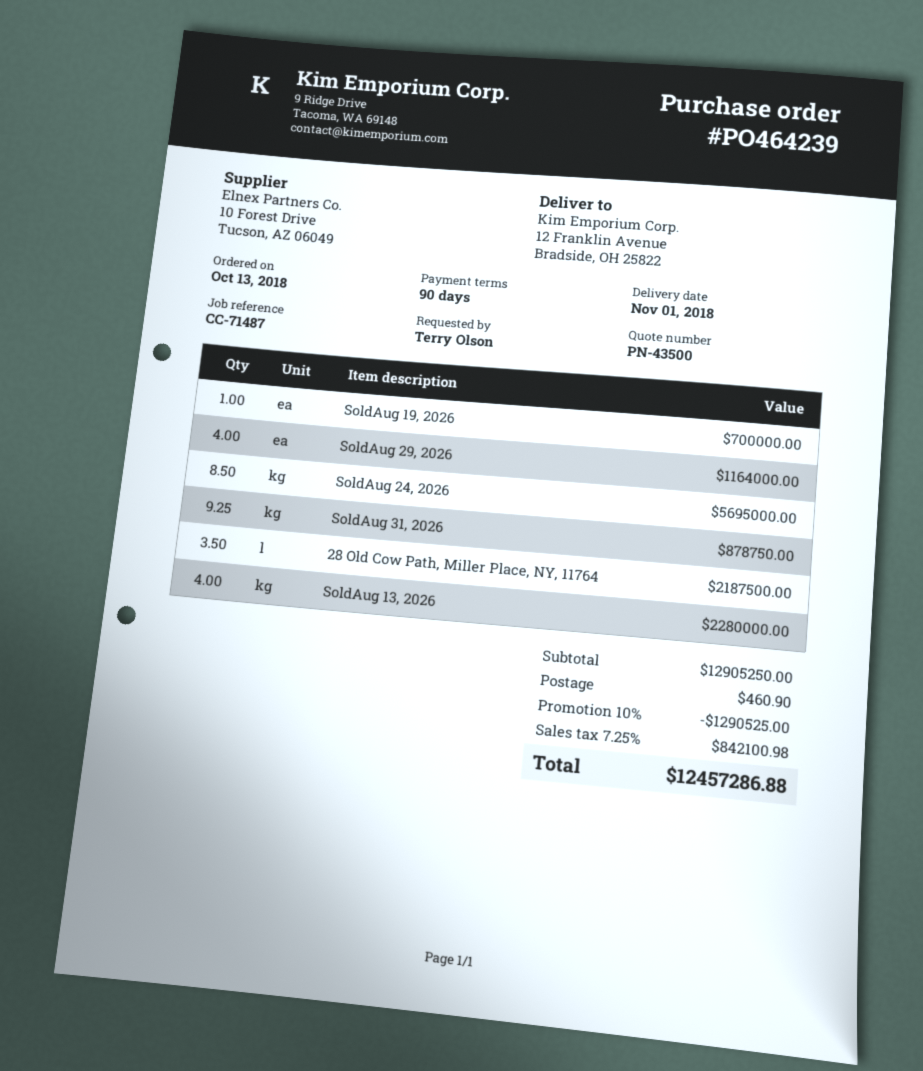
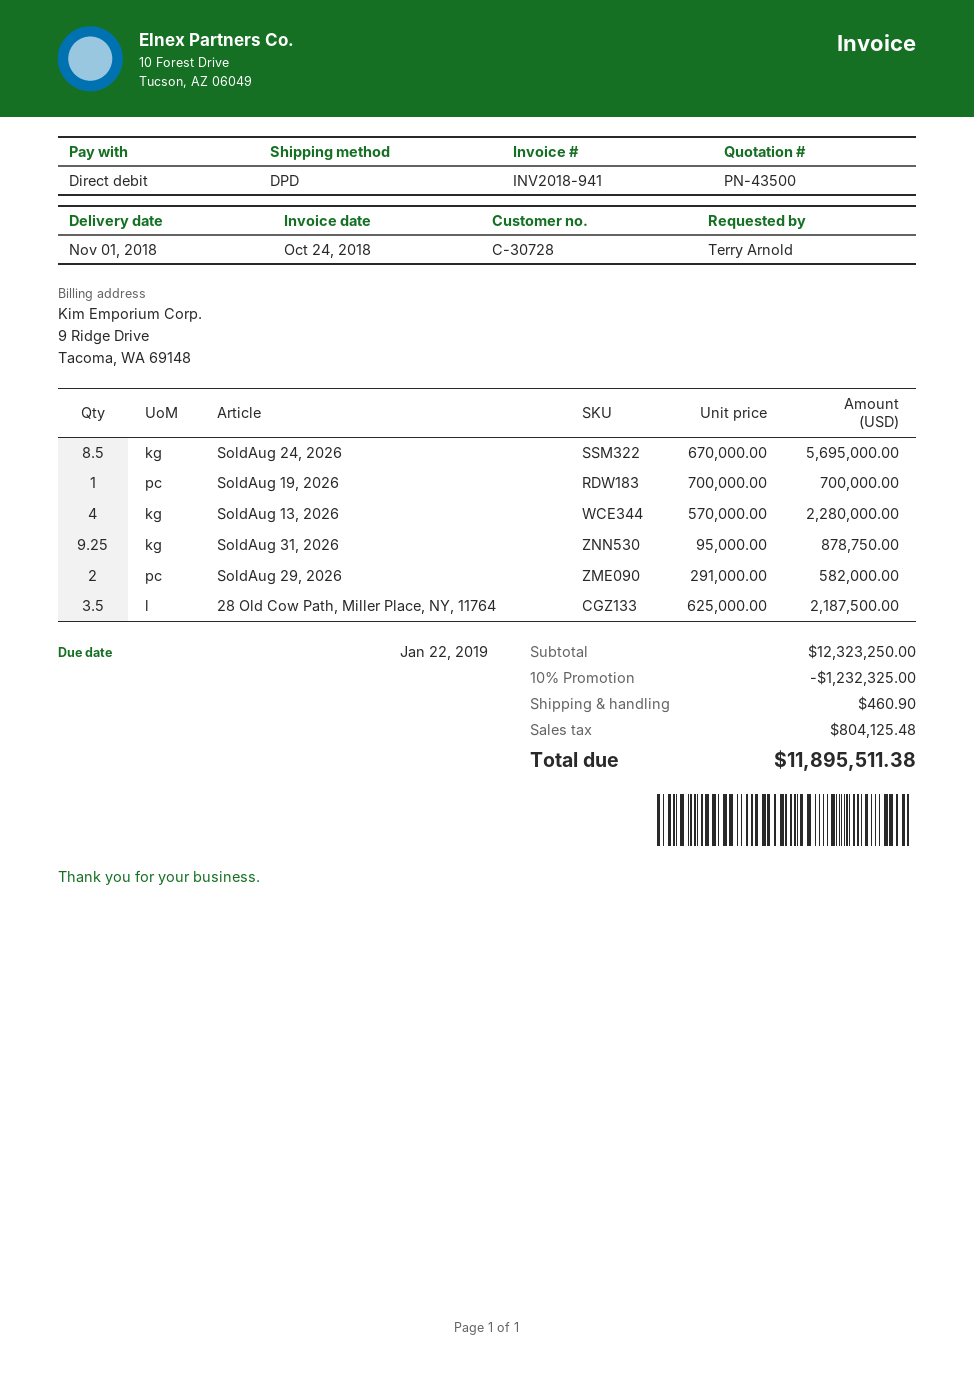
ordered by: Terry Olson -> Terry Arnold
SoldAug 29, 2026: 4 for 1164000.00 -> 2 for 582000.00
subtotal: 12905250.00 -> 12323250.00
discount: 10% = 1290525.00 -> 10% = 1232325.00
tax: 842100.98 -> 804125.48
total: 12457286.88 -> 11895511.38

